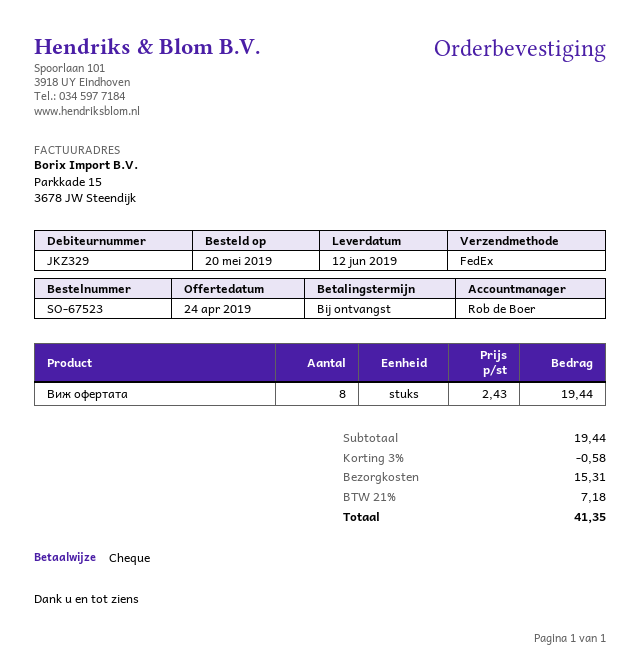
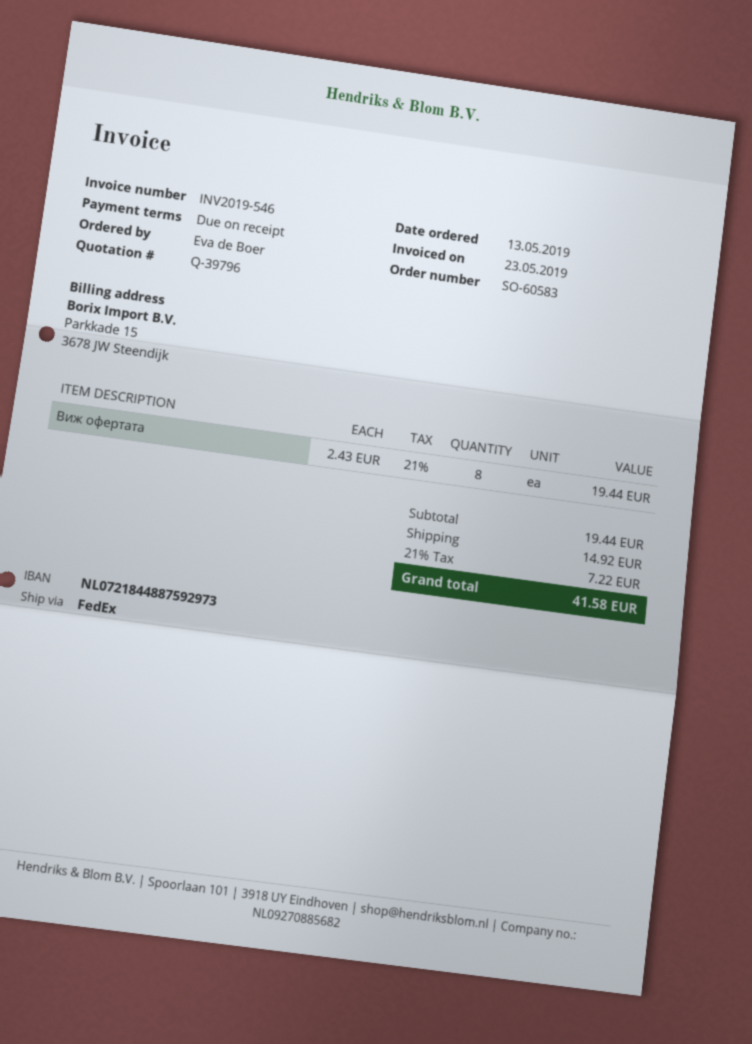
order number: SO-67523 -> SO-60583
order date: 2019-05-20 -> 2019-05-13
discount: 3% = 0.58 -> none
shipping: 15.31 -> 14.92
tax: 21% = 7.18 -> 21% = 7.22
total: 41.35 -> 41.58

